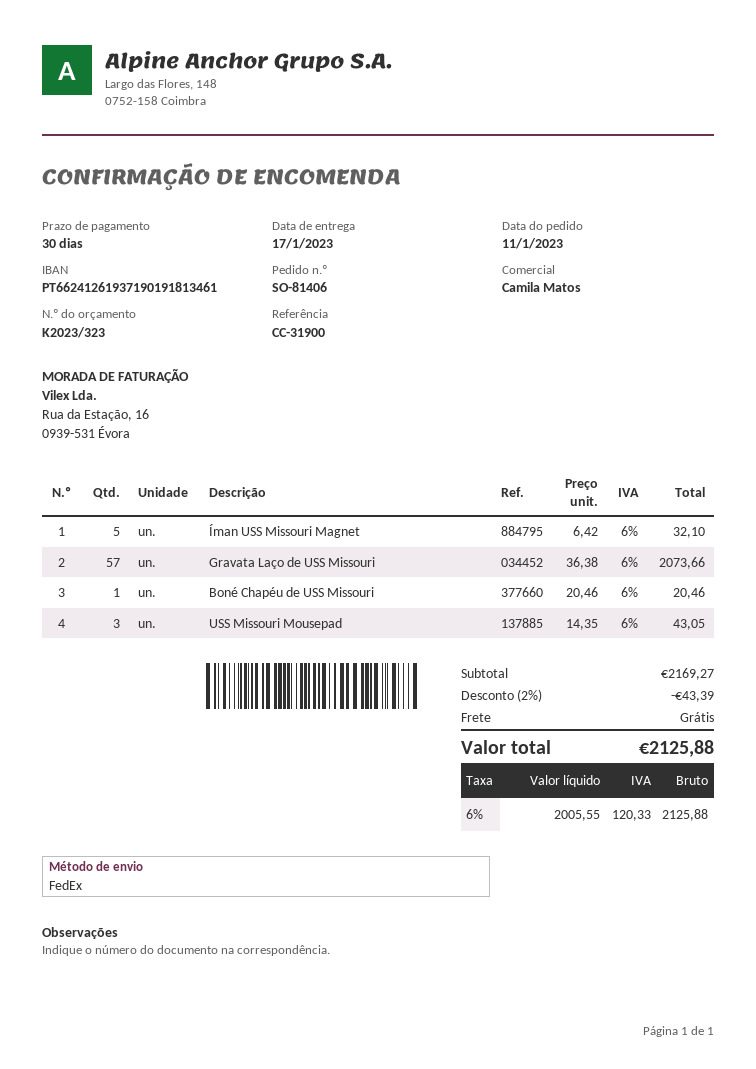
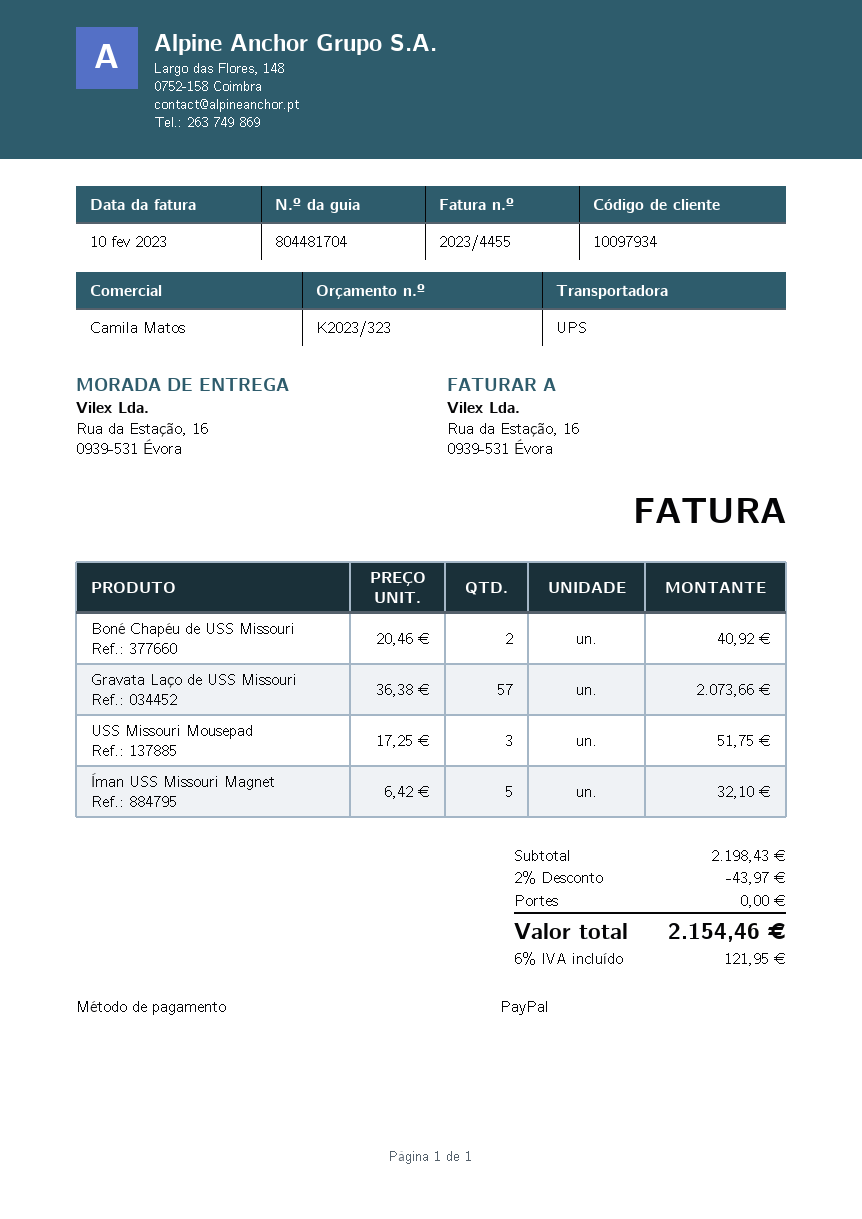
shipping method: FedEx -> UPS
Boné Chapéu de USS Missouri: 1 x 20.46 = 20.46 -> 2 x 20.46 = 40.92
USS Missouri Mousepad: 3 x 14.35 = 43.05 -> 3 x 17.25 = 51.75
subtotal: 2169.27 -> 2198.43
discount: 2% = 43.39 -> 2% = 43.97
tax: 6% = 120.33 -> 6% = 121.95
total: 2125.88 -> 2154.46

